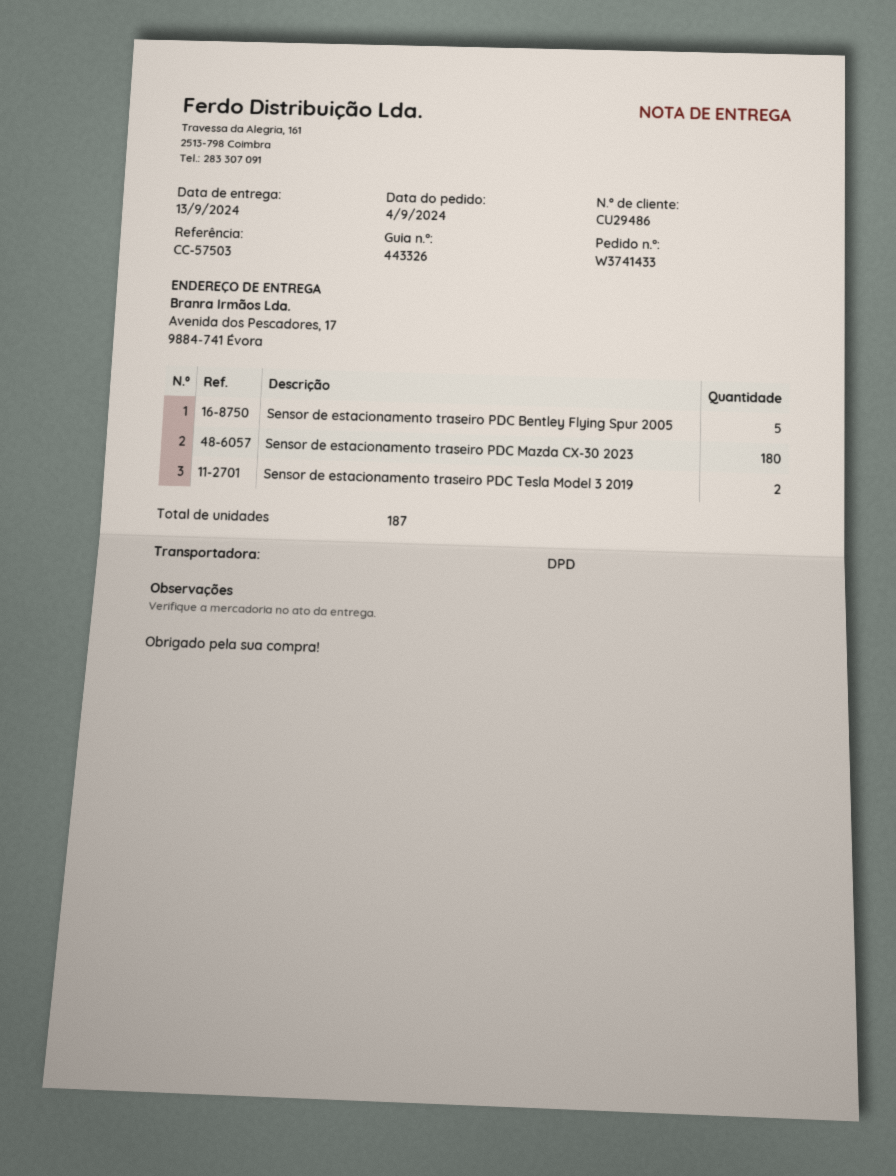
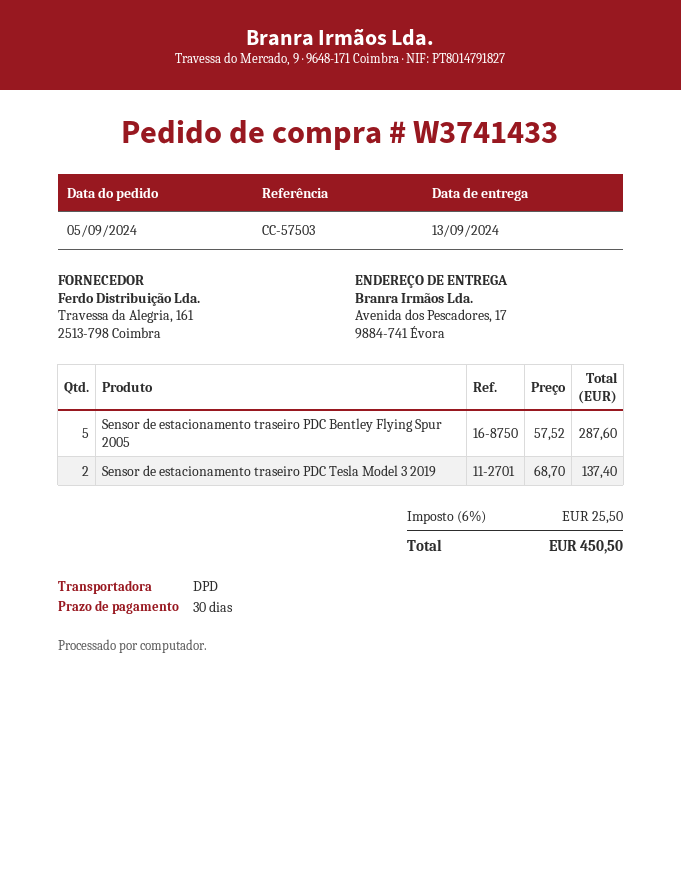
order date: 2024-09-04 -> 2024-09-05
Sensor de estacionamento traseiro PDC Mazda CX-30 2023: 180 -> none

